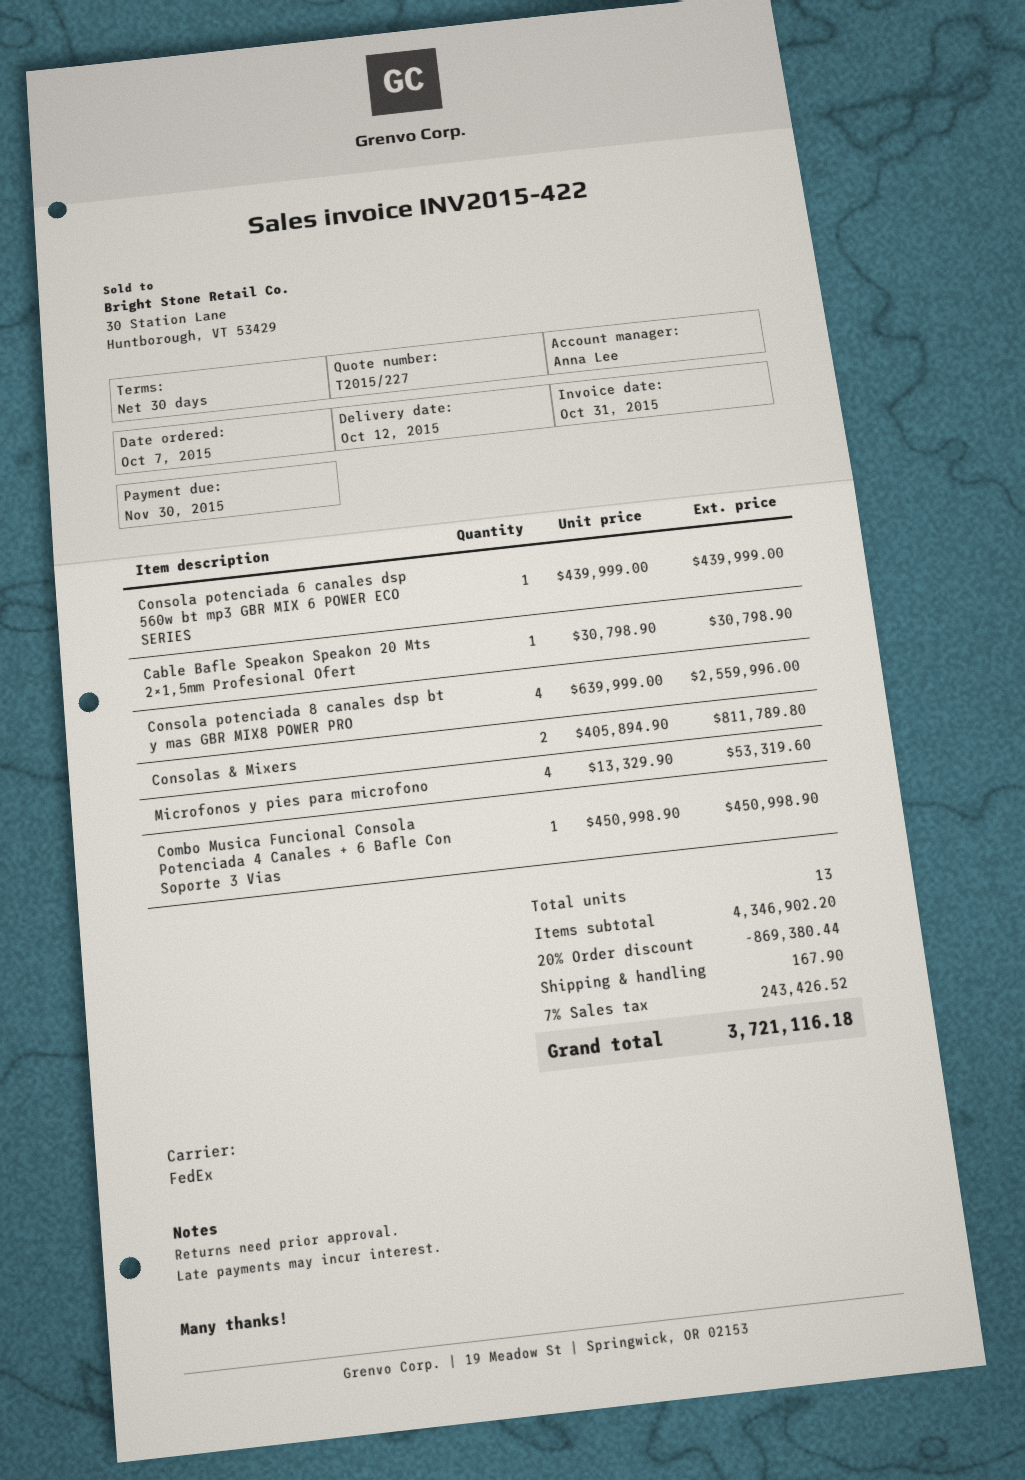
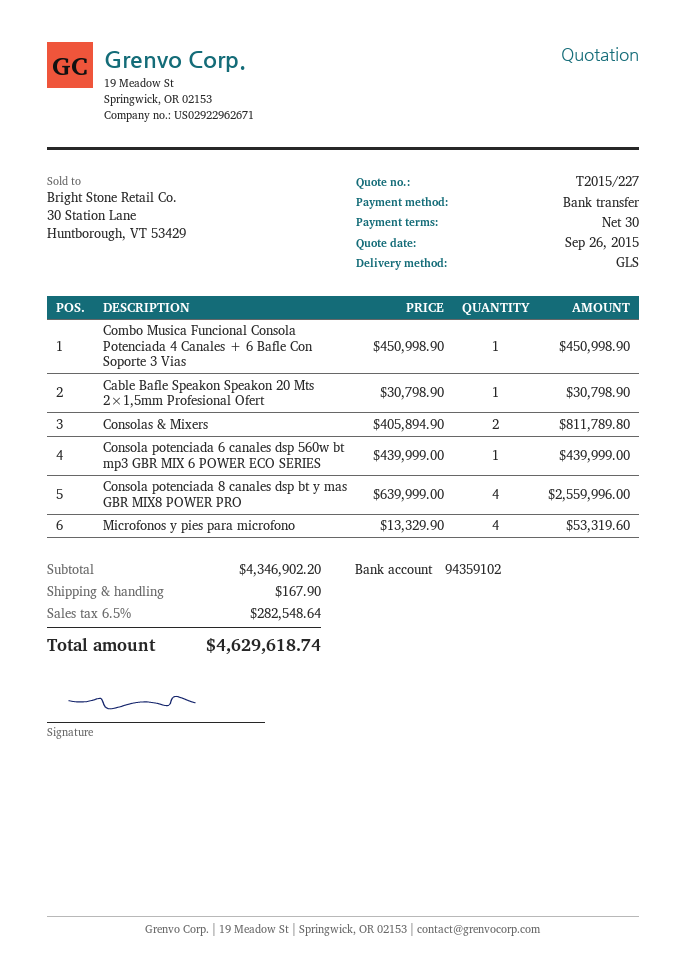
shipping method: FedEx -> GLS
discount: 20% = 869380.44 -> none
tax: 7% = 243426.52 -> 6.5% = 282548.64
total: 3721116.18 -> 4629618.74

